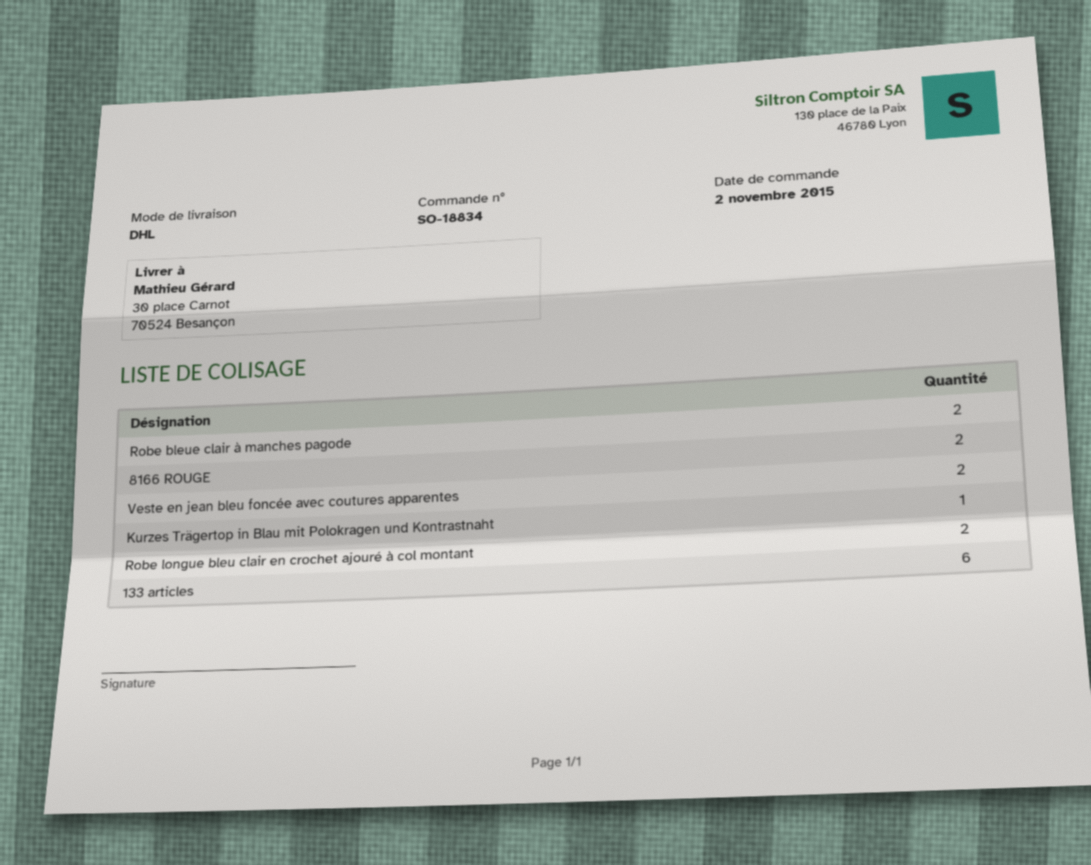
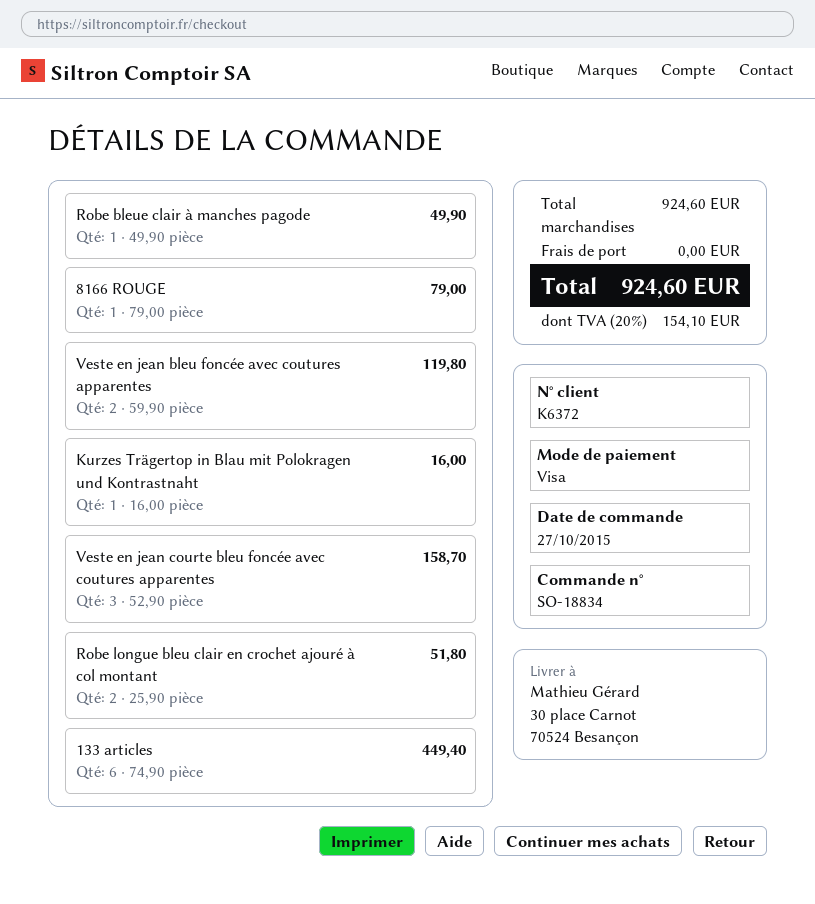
order date: 2015-11-02 -> 2015-10-27
Robe bleue clair à manches pagode: 2 -> 1
8166 ROUGE: 2 -> 1
Veste en jean courte bleu foncée avec coutures apparentes: none -> 3

